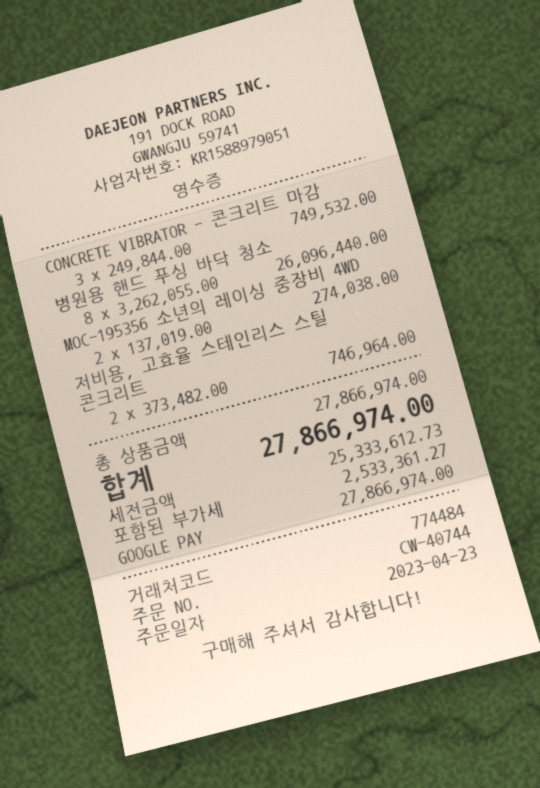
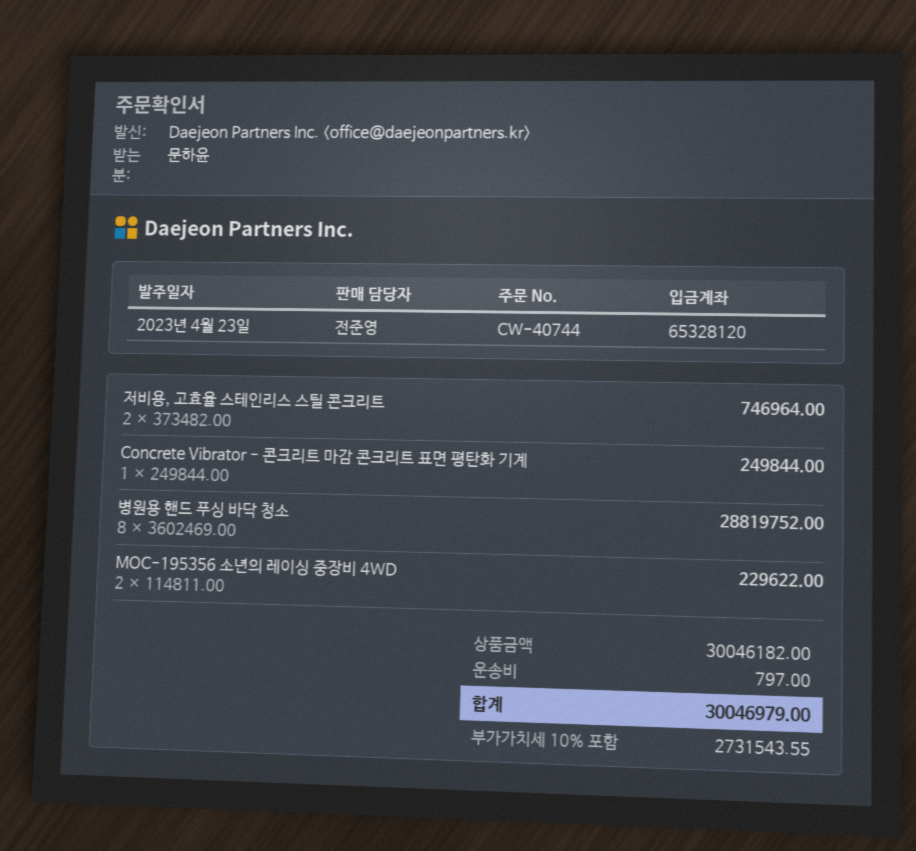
CONCRETE VIBRATOR - 콘크리트 마감: 3 x 249844.00 = 749532.00 -> 1 x 249844.00 = 249844.00
병원용 핸드 푸싱 바닥 청소: 8 x 3262055.00 = 26096440.00 -> 8 x 3602469.00 = 28819752.00
MOC-195356 소년의 레이싱 중장비 4WD: 2 x 137019.00 = 274038.00 -> 2 x 114811.00 = 229622.00
subtotal: 27866974.00 -> 30046182.00
shipping: none -> 797.00
tax: 2533361.27 -> 2731543.55
total: 27866974.00 -> 30046979.00

